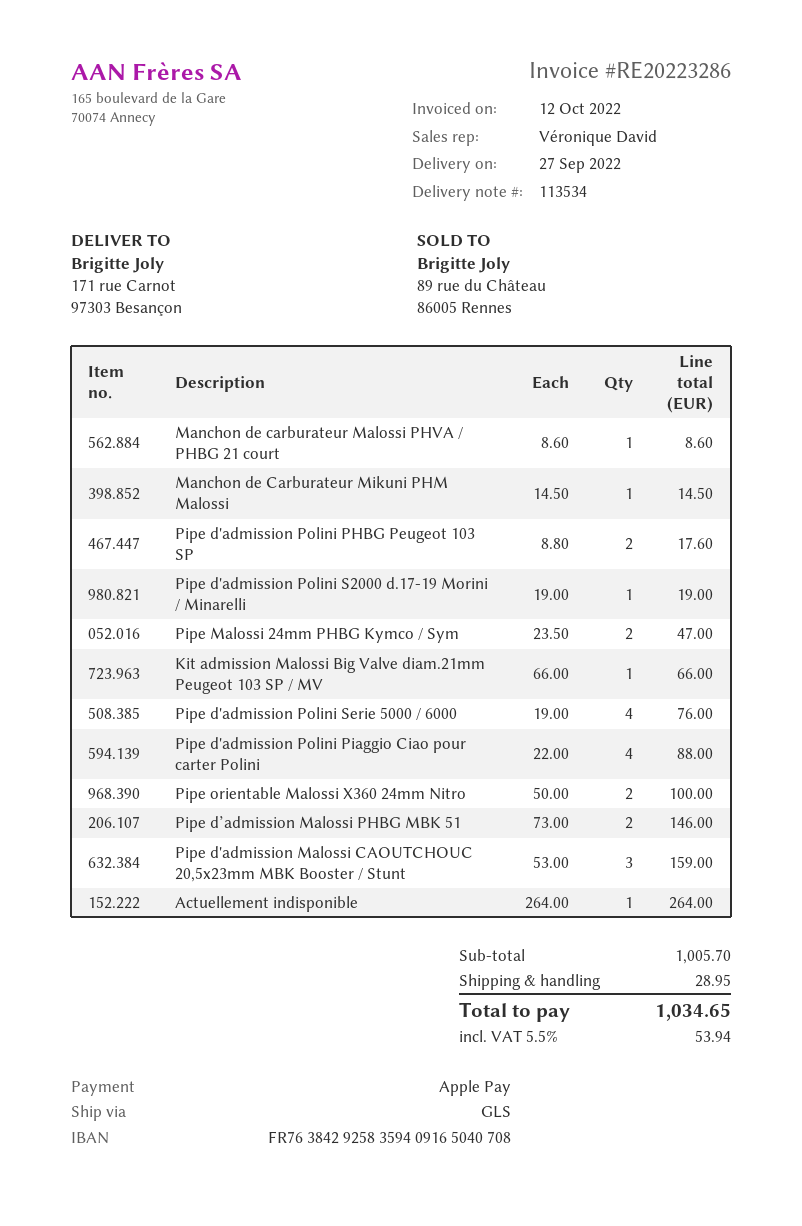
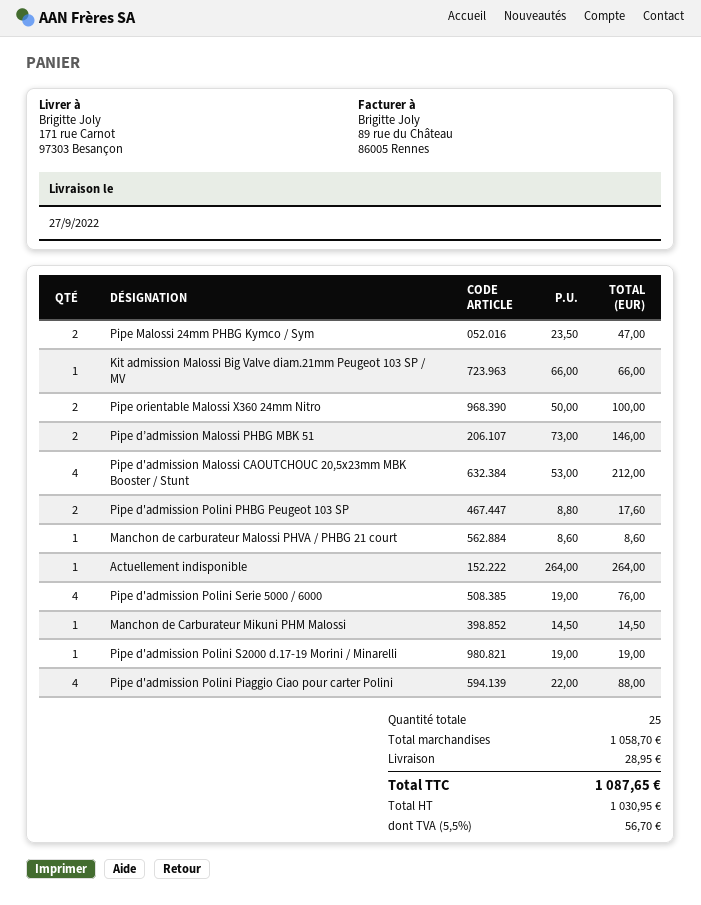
Pipe d'admission Malossi CAOUTCHOUC 20,5x23mm MBK Booster / Stunt: 3 x 53.00 = 159.00 -> 4 x 53.00 = 212.00
subtotal: 1005.70 -> 1058.70
tax: 5.5% = 53.94 -> 5.5% = 56.70
total: 1034.65 -> 1087.65

